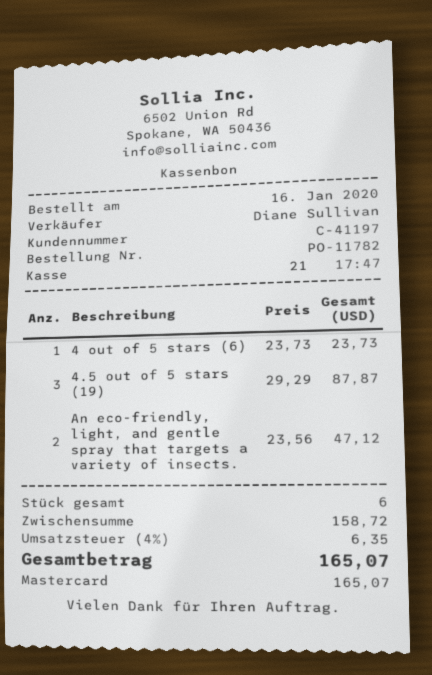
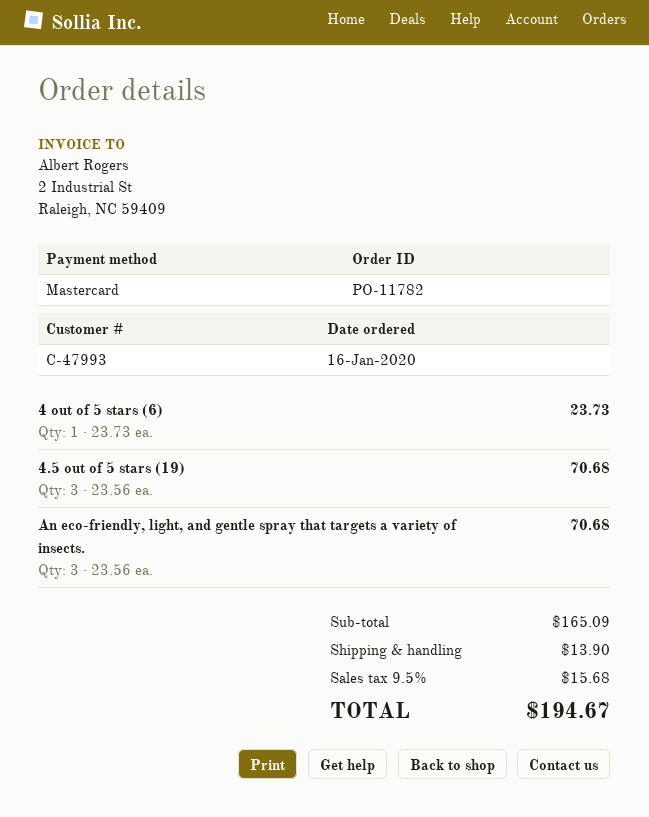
customer number: C-41197 -> C-47993
4.5 out of 5 stars (19): 3 x 29.29 = 87.87 -> 3 x 23.56 = 70.68
An eco-friendly, light, and gentle spray that targets a variety of insects.: 2 x 23.56 = 47.12 -> 3 x 23.56 = 70.68
subtotal: 158.72 -> 165.09
shipping: none -> 13.90
tax: 4% = 6.35 -> 9.5% = 15.68
total: 165.07 -> 194.67

